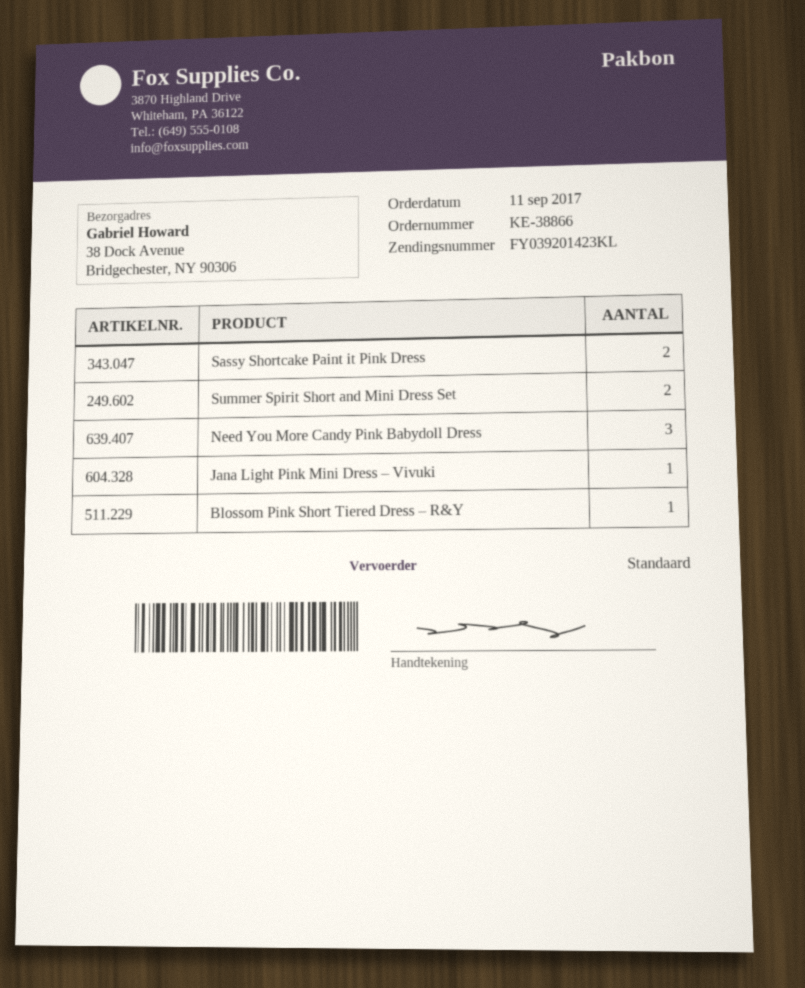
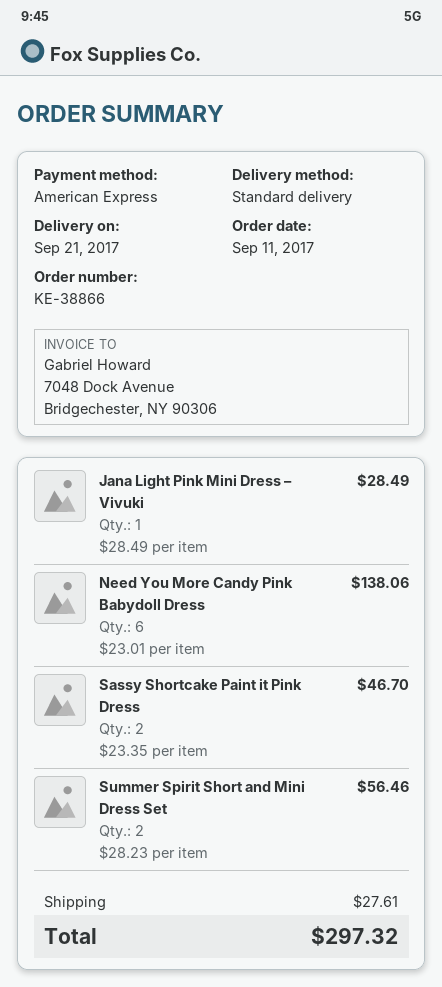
Need You More Candy Pink Babydoll Dress: 3 -> 6
Blossom Pink Short Tiered Dress – R&Y: 1 -> none

